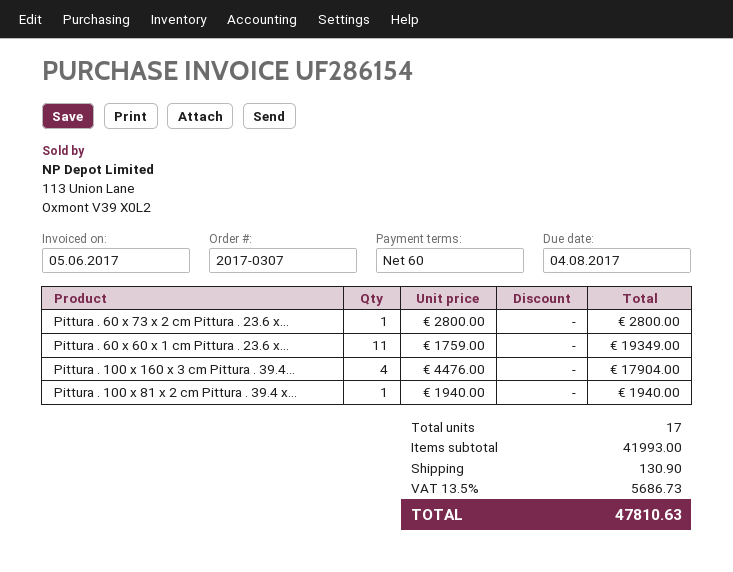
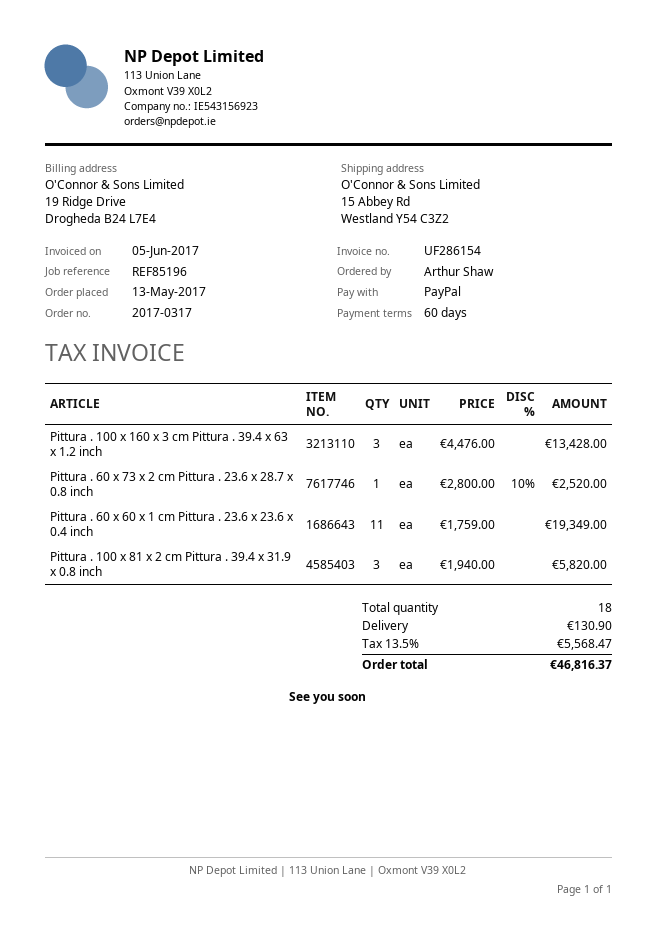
order number: 2017-0307 -> 2017-0317
Pittura . 60 x 73 x 2 cm Pittura . 23.6 x...: 1 x 2800.00 = 2800.00 -> 1 x 2800.00 - 10% = 2520.00
Pittura . 100 x 160 x 3 cm Pittura . 39.4...: 4 x 4476.00 = 17904.00 -> 3 x 4476.00 = 13428.00
Pittura . 100 x 81 x 2 cm Pittura . 39.4 x...: 1 x 1940.00 = 1940.00 -> 3 x 1940.00 = 5820.00
total quantity: 17 -> 18
tax: 13.5% = 5686.73 -> 13.5% = 5568.47
total: 47810.63 -> 46816.37

